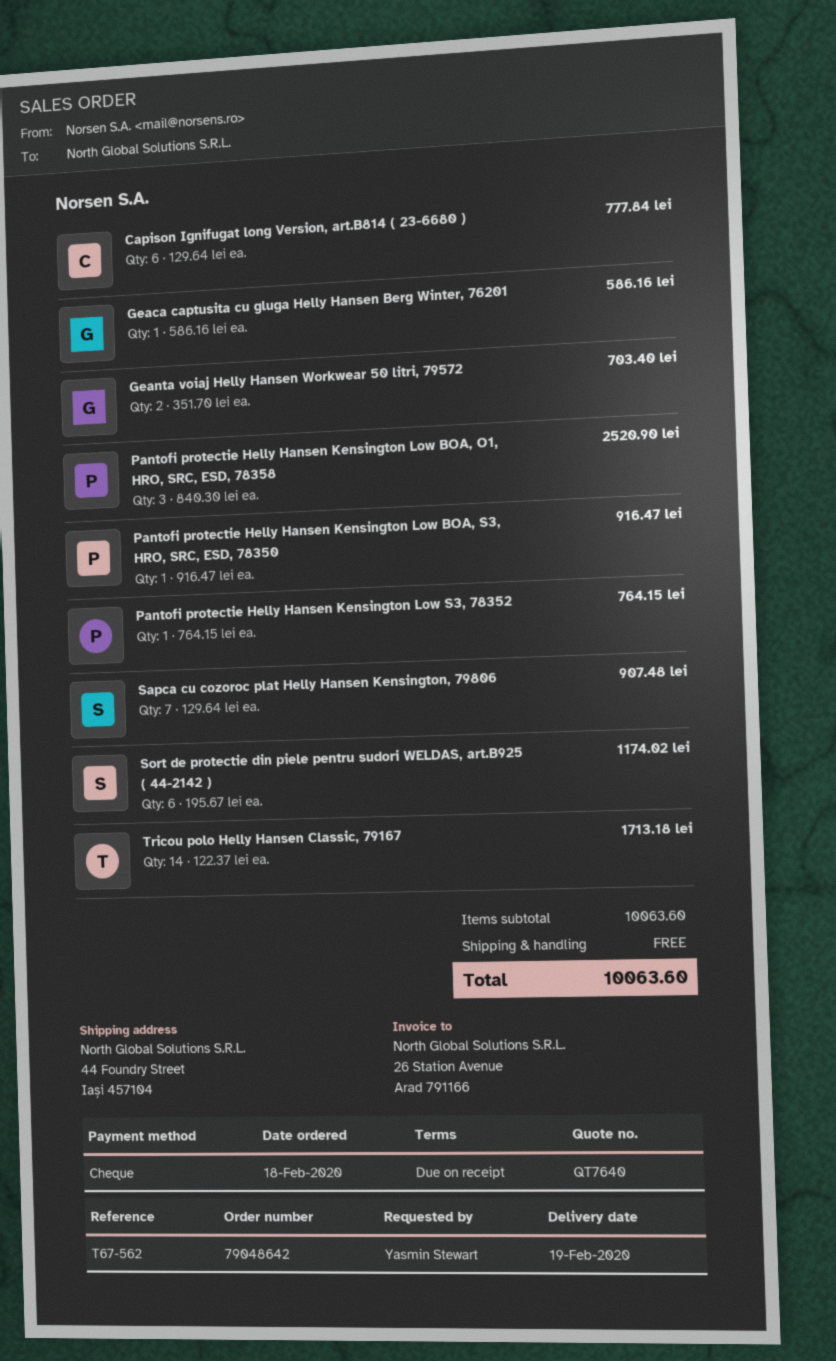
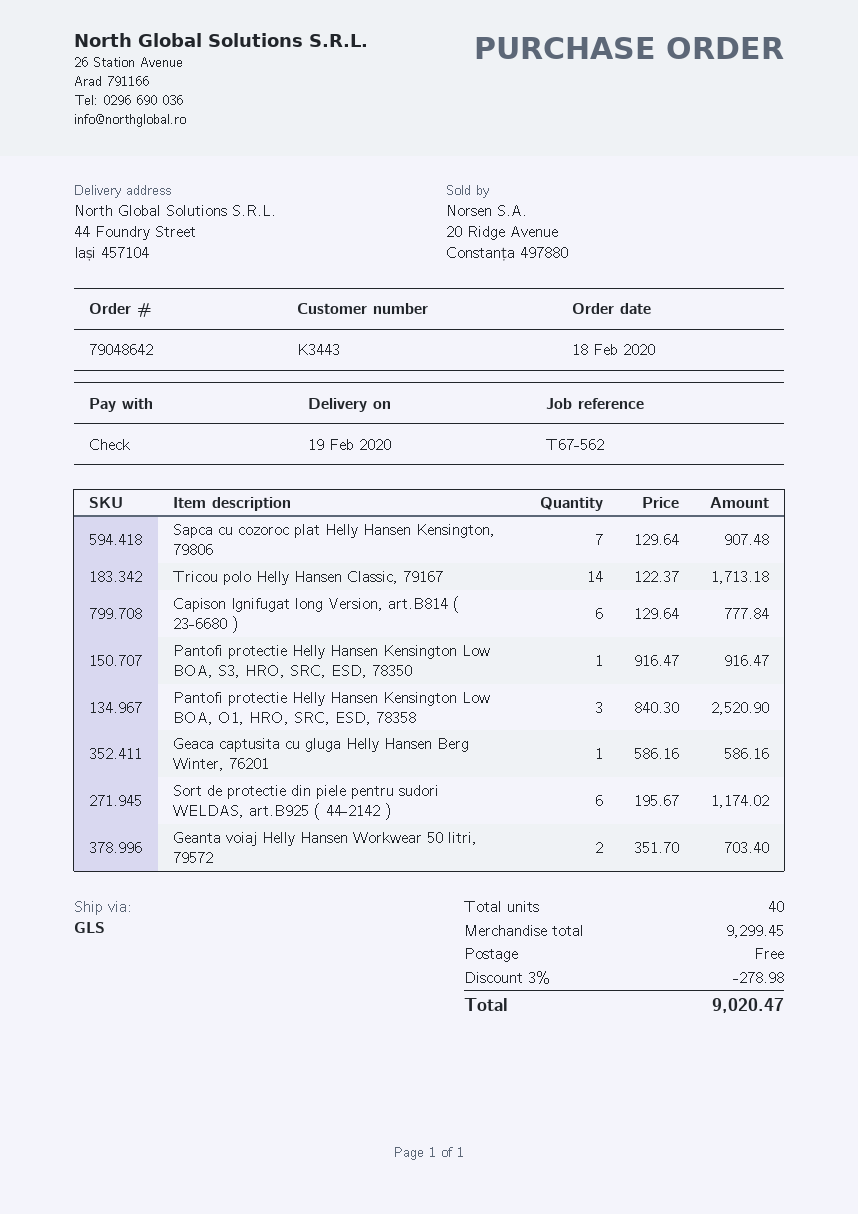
Pantofi protectie Helly Hansen Kensington Low S3, 78352: 1 x 764.15 = 764.15 -> none
subtotal: 10063.60 -> 9299.45
discount: none -> 3% = 278.98
total: 10063.60 -> 9020.47

